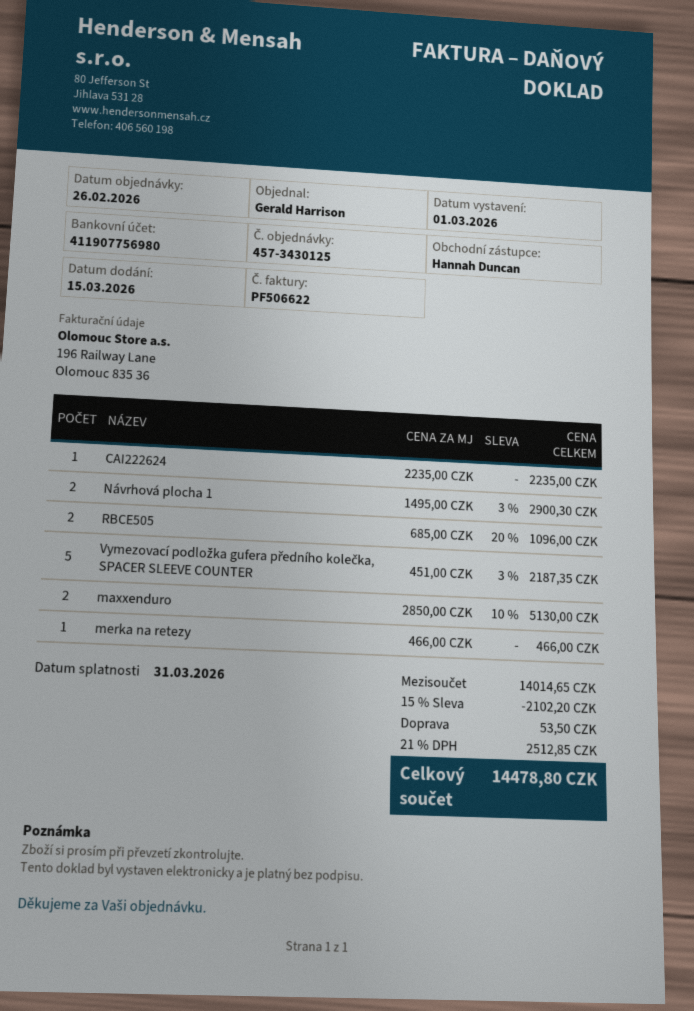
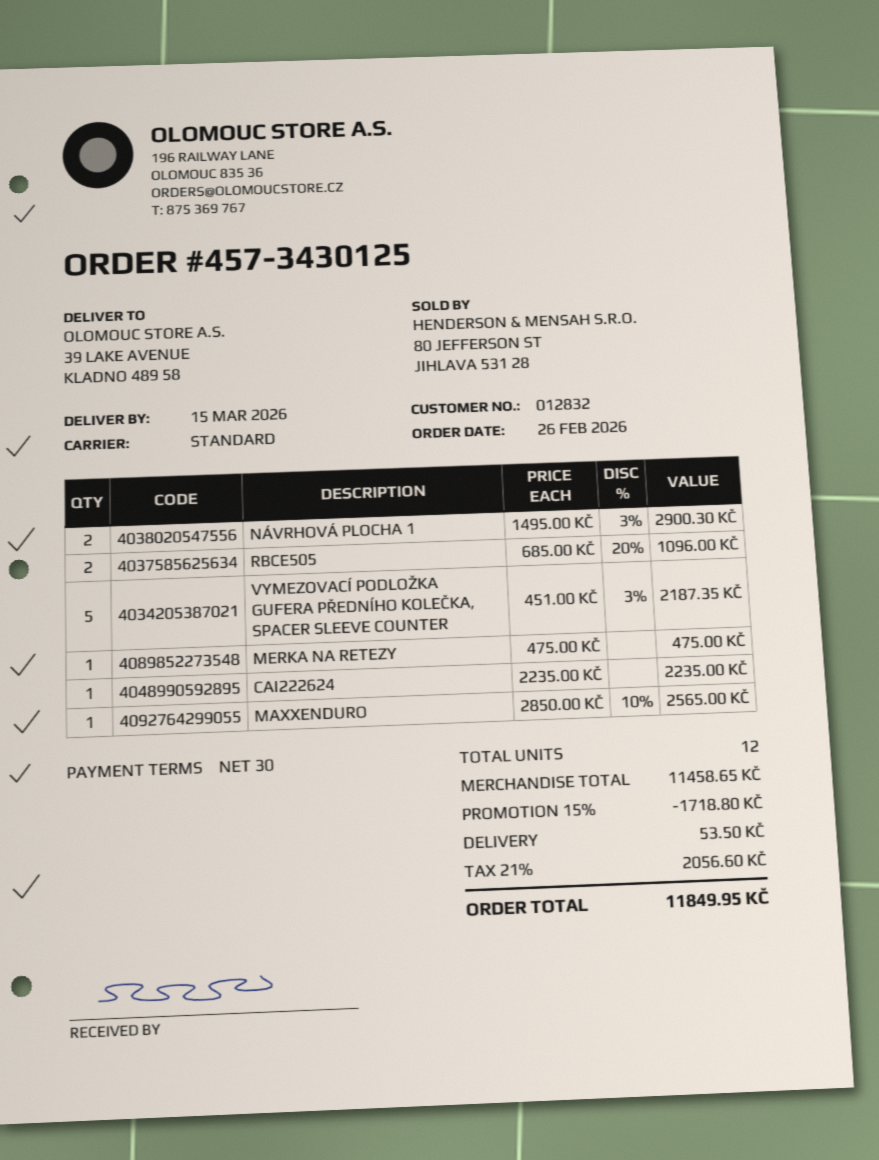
maxxenduro: 2 x 2850.00 - 10% = 5130.00 -> 1 x 2850.00 - 10% = 2565.00
merka na retezy: 1 x 466.00 = 466.00 -> 1 x 475.00 = 475.00
subtotal: 14014.65 -> 11458.65
discount: 15% = 2102.20 -> 15% = 1718.80
tax: 21% = 2512.85 -> 21% = 2056.60
total: 14478.80 -> 11849.95

